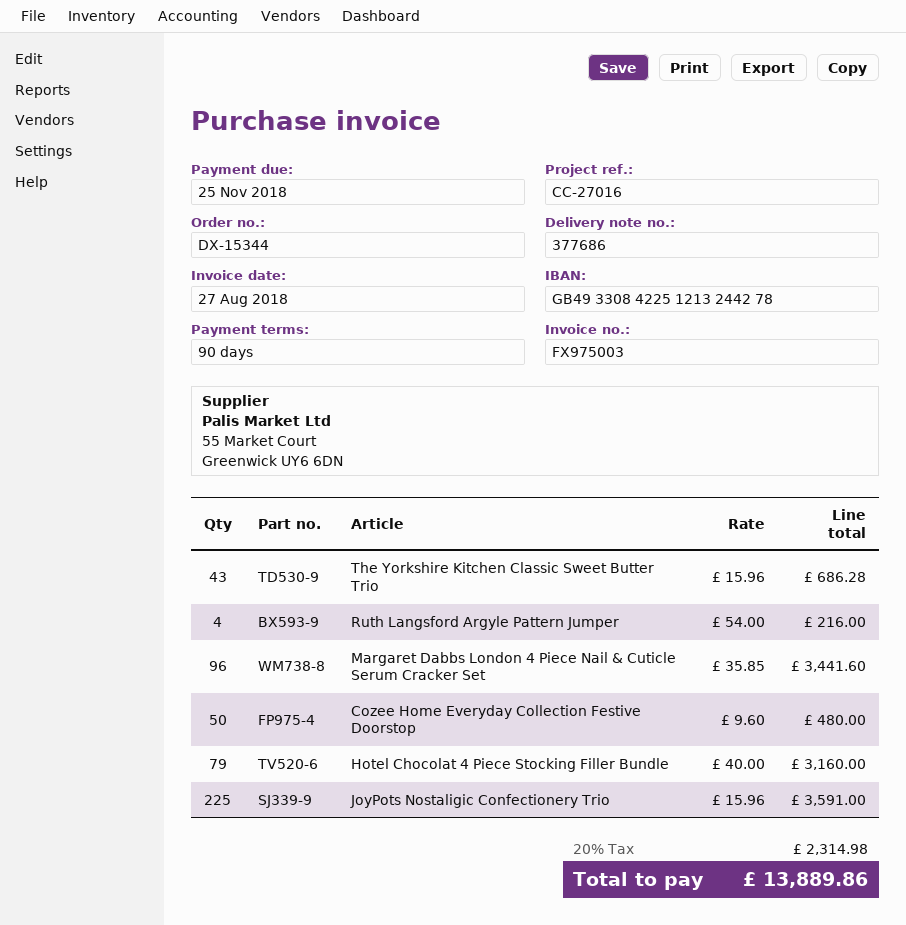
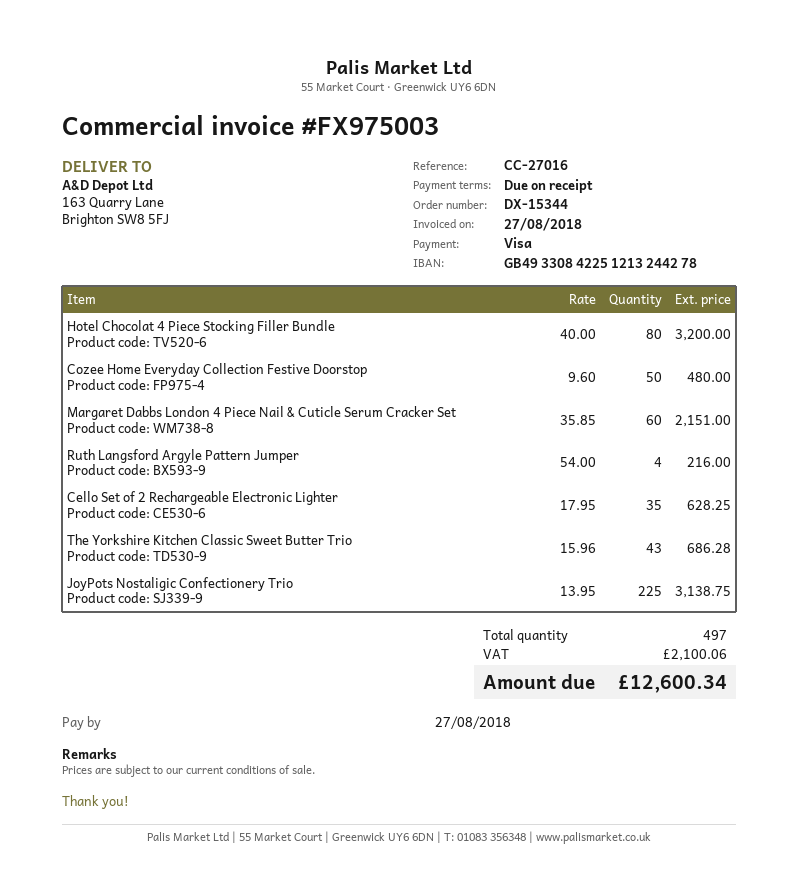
payment terms: 90 days -> on receipt
due date: 2018-11-25 -> 2018-08-27
Margaret Dabbs London 4 Piece Nail & Cuticle Serum Cracker Set: 96 x 35.85 = 3441.60 -> 60 x 35.85 = 2151.00
Hotel Chocolat 4 Piece Stocking Filler Bundle: 79 x 40.00 = 3160.00 -> 80 x 40.00 = 3200.00
JoyPots Nostaligic Confectionery Trio: 225 x 15.96 = 3591.00 -> 225 x 13.95 = 3138.75
Cello Set of 2 Rechargeable Electronic Lighter: none -> 35 x 17.95 = 628.25
tax: 2314.98 -> 2100.06
total: 13889.86 -> 12600.34

